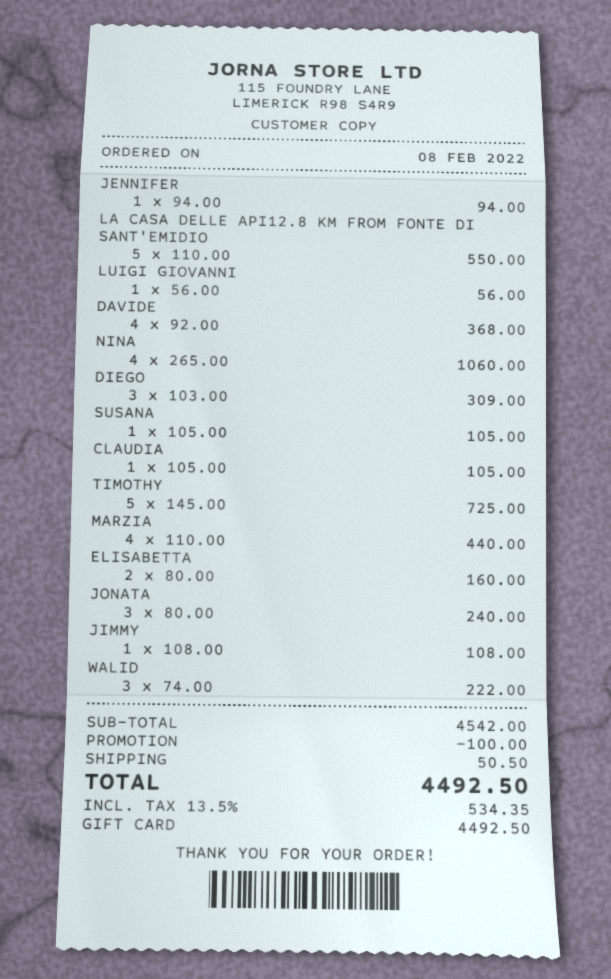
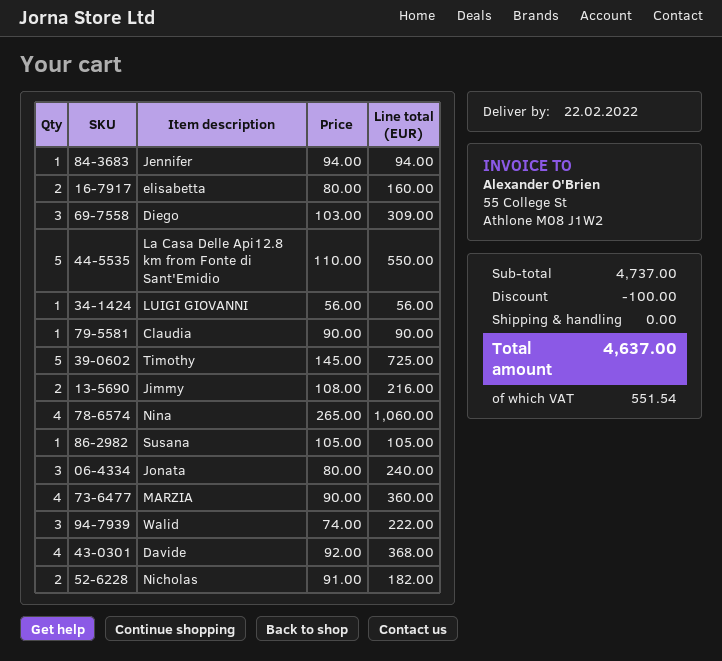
CLAUDIA: 1 x 105.00 = 105.00 -> 1 x 90.00 = 90.00
MARZIA: 4 x 110.00 = 440.00 -> 4 x 90.00 = 360.00
JIMMY: 1 x 108.00 = 108.00 -> 2 x 108.00 = 216.00
Nicholas: none -> 2 x 91.00 = 182.00
subtotal: 4542.00 -> 4737.00
shipping: 50.50 -> 0.00
tax: 534.35 -> 551.54
total: 4492.50 -> 4637.00

